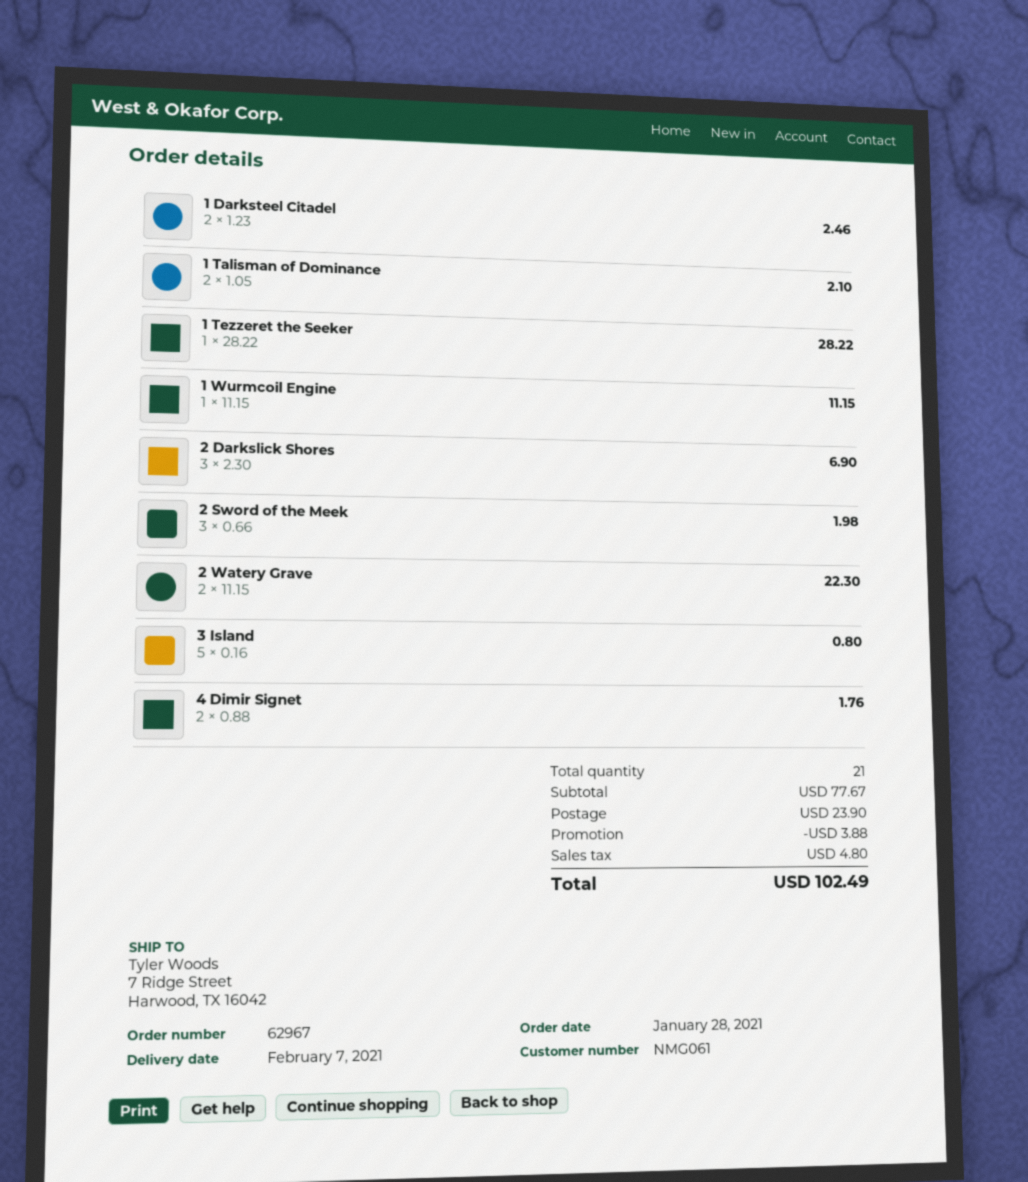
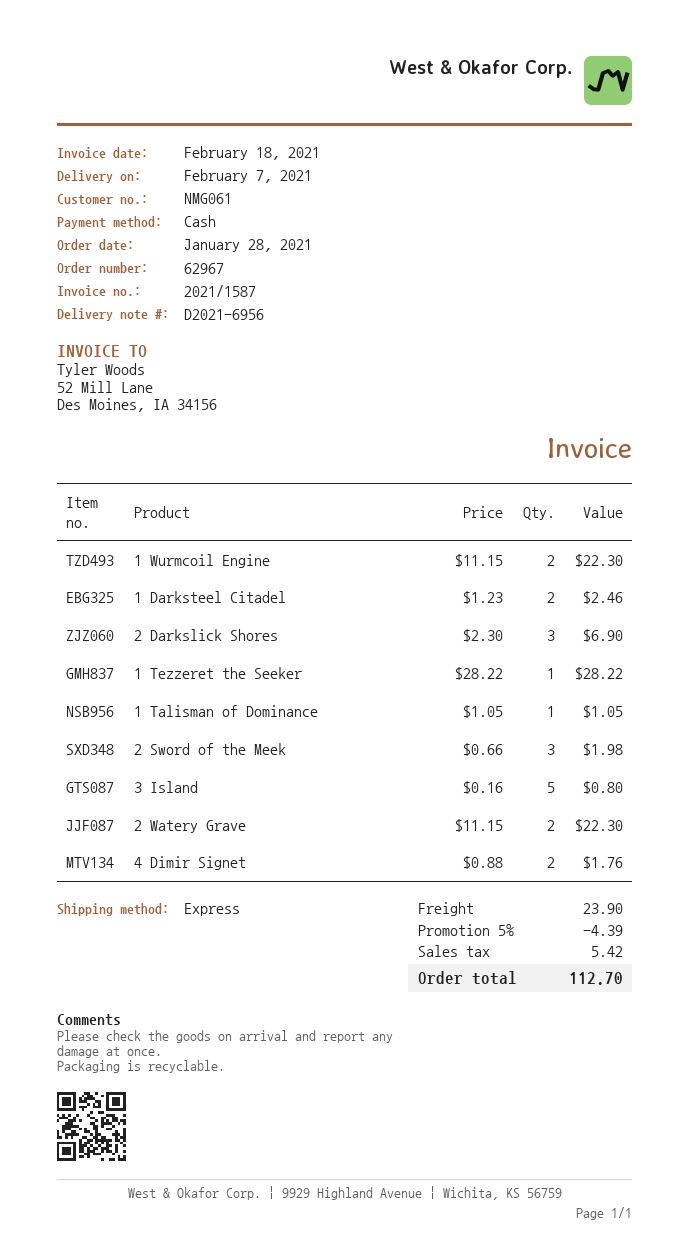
1 Talisman of Dominance: 2 x 1.05 = 2.10 -> 1 x 1.05 = 1.05
1 Wurmcoil Engine: 1 x 11.15 = 11.15 -> 2 x 11.15 = 22.30
discount: 3.88 -> 4.39
tax: 4.80 -> 5.42
total: 102.49 -> 112.70

